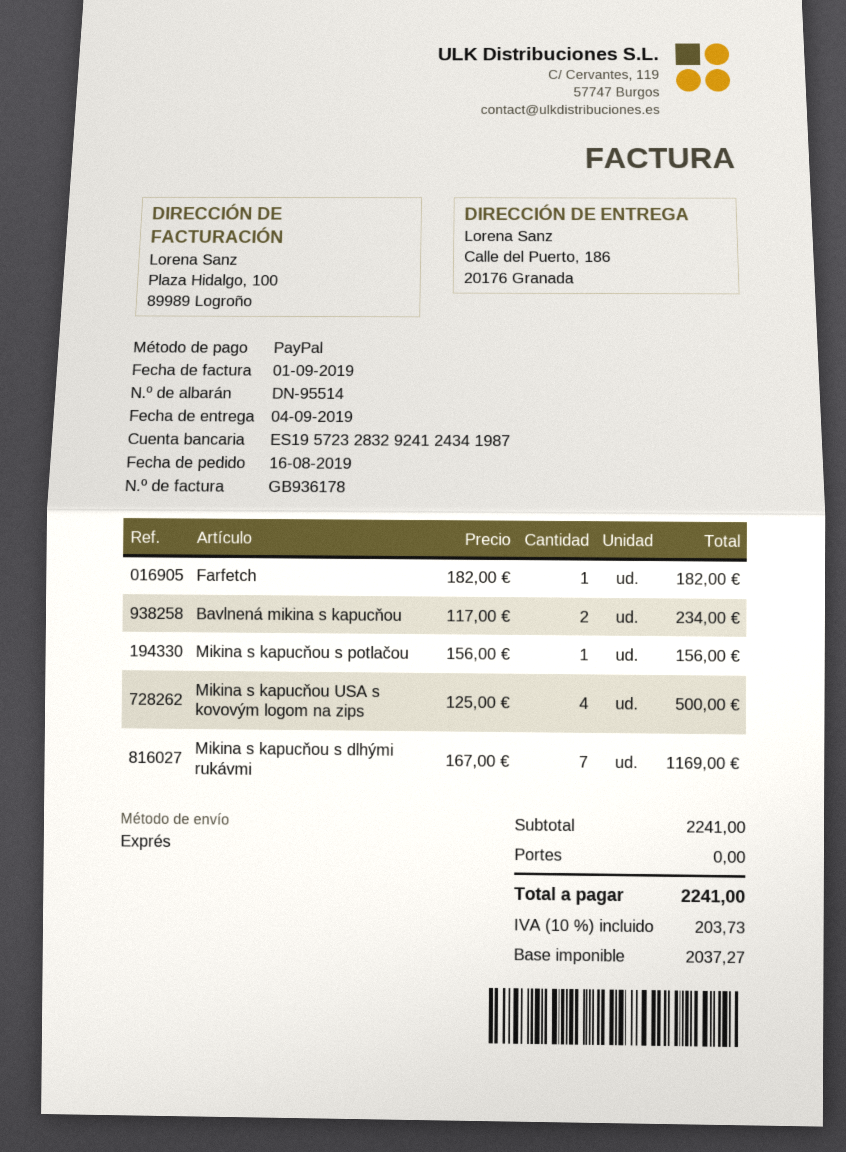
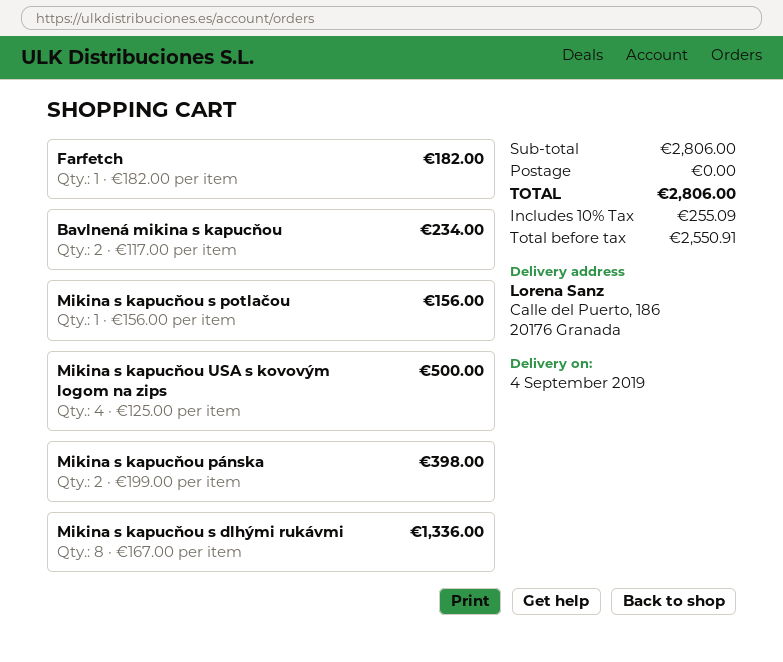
Mikina s kapucňou s dlhými rukávmi: 7 x 167.00 = 1169.00 -> 8 x 167.00 = 1336.00
Mikina s kapucňou pánska: none -> 2 x 199.00 = 398.00
subtotal: 2241.00 -> 2806.00
net: 2037.27 -> 2550.91
tax: 10% = 203.73 -> 10% = 255.09
total: 2241.00 -> 2806.00

